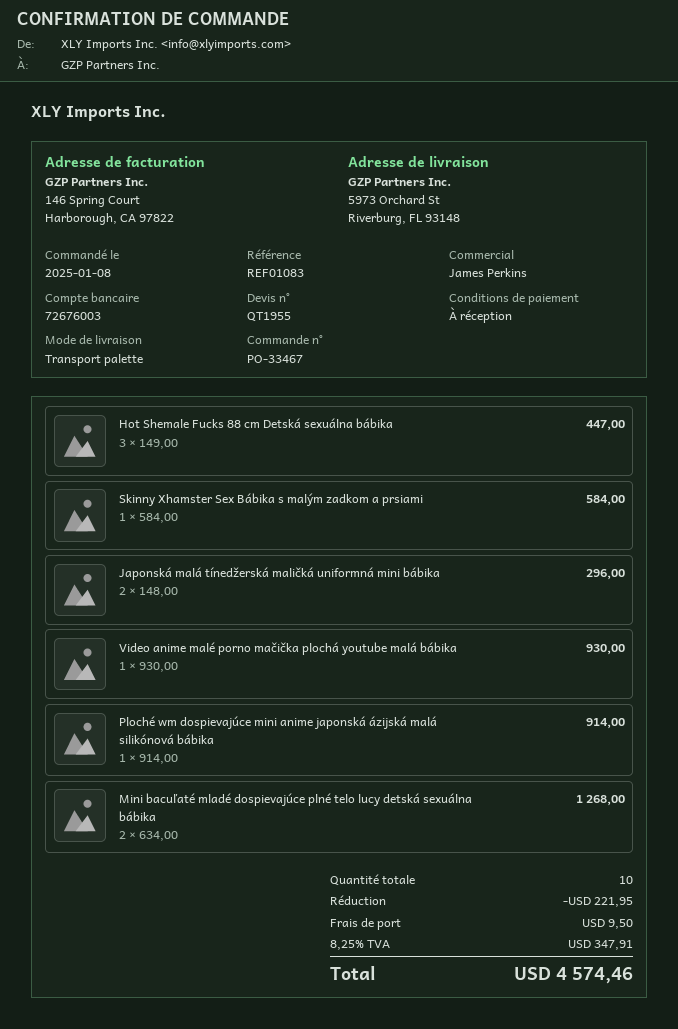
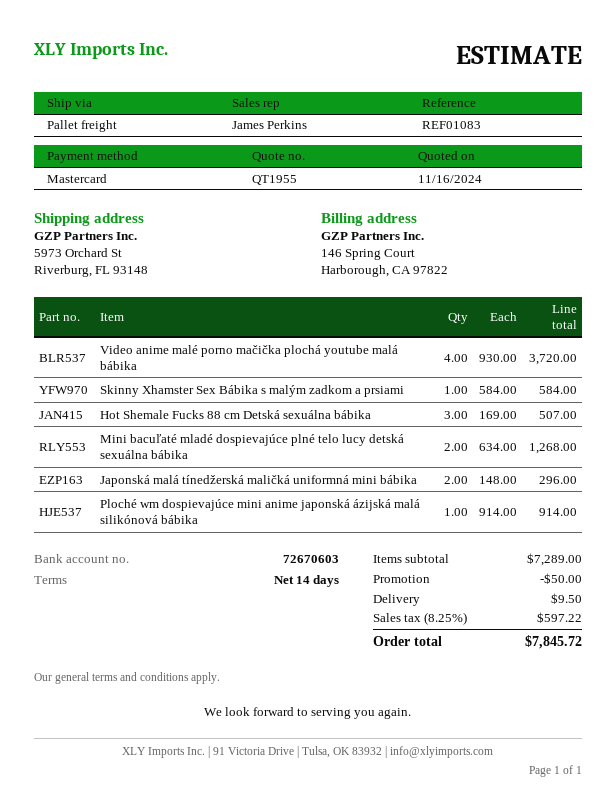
payment terms: on receipt -> 14 days
bank account: 72676003 -> 72670603
Hot Shemale Fucks 88 cm Detská sexuálna bábika: 3 x 149.00 = 447.00 -> 3 x 169.00 = 507.00
Video anime malé porno mačička plochá youtube malá bábika: 1 x 930.00 = 930.00 -> 4 x 930.00 = 3720.00
discount: 221.95 -> 50.00
tax: 8.25% = 347.91 -> 8.25% = 597.22
total: 4574.46 -> 7845.72

